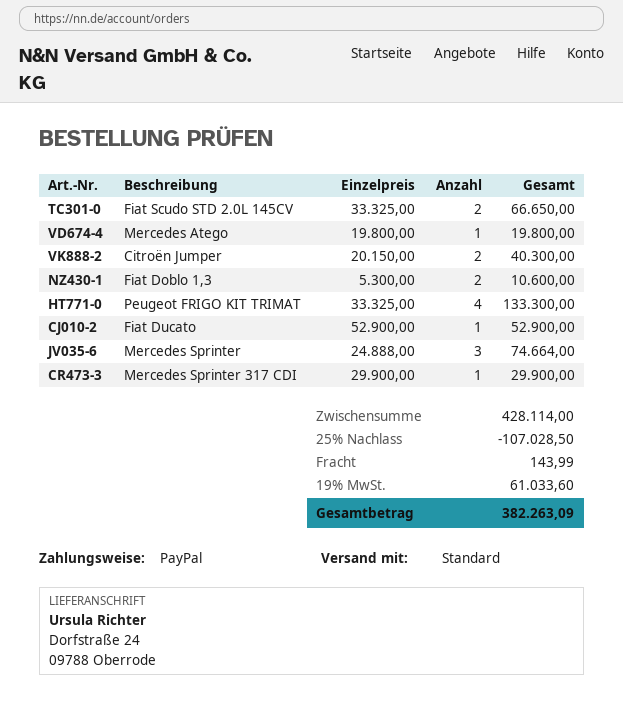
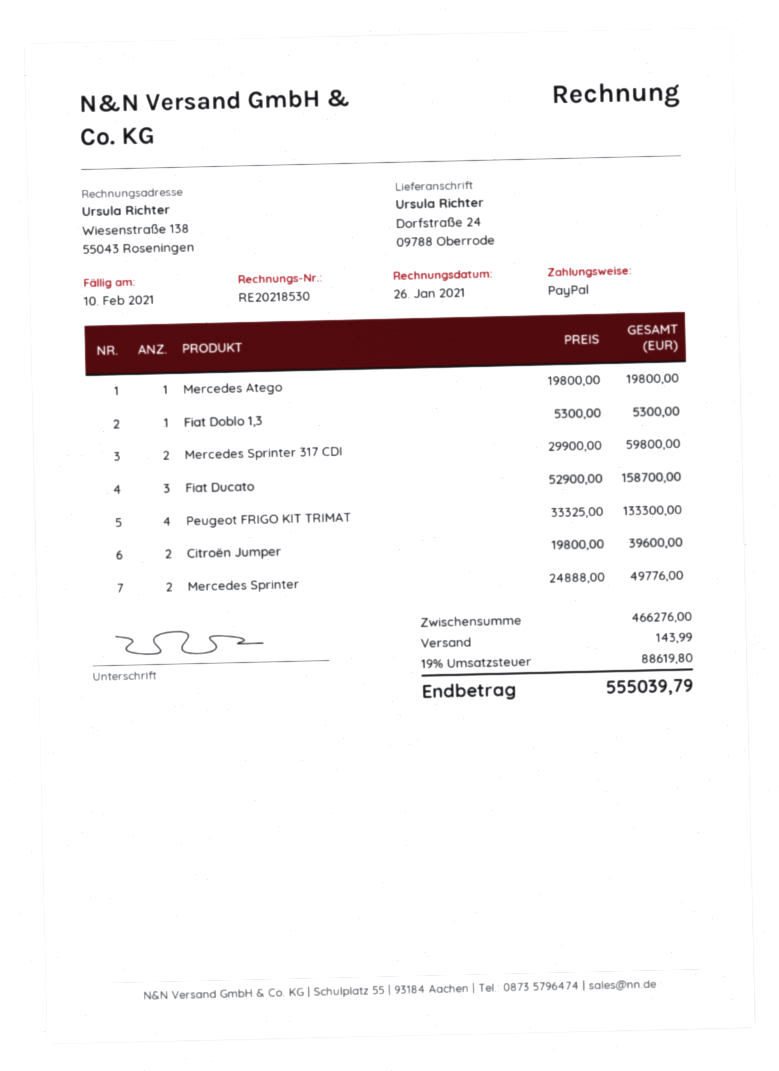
Fiat Scudo STD 2.0L 145CV: 2 x 33325.00 = 66650.00 -> none
Citroën Jumper: 2 x 20150.00 = 40300.00 -> 2 x 19800.00 = 39600.00
Fiat Doblo 1,3: 2 x 5300.00 = 10600.00 -> 1 x 5300.00 = 5300.00
Fiat Ducato: 1 x 52900.00 = 52900.00 -> 3 x 52900.00 = 158700.00
Mercedes Sprinter: 3 x 24888.00 = 74664.00 -> 2 x 24888.00 = 49776.00
Mercedes Sprinter 317 CDI: 1 x 29900.00 = 29900.00 -> 2 x 29900.00 = 59800.00
subtotal: 428114.00 -> 466276.00
discount: 25% = 107028.50 -> none
tax: 19% = 61033.60 -> 19% = 88619.80
total: 382263.09 -> 555039.79

